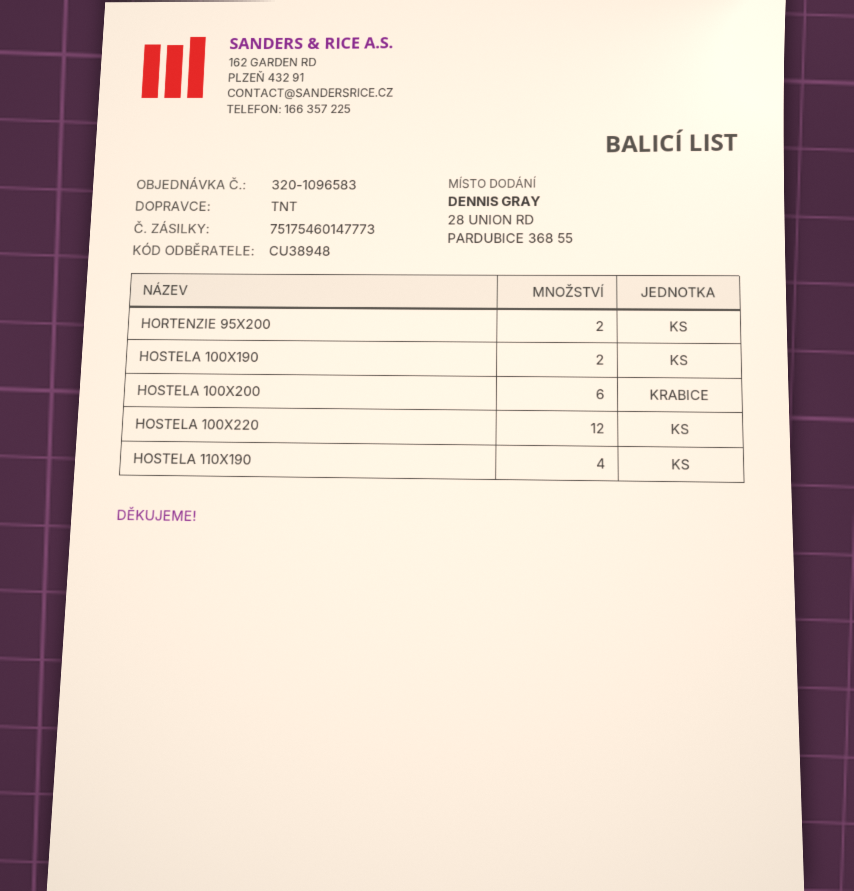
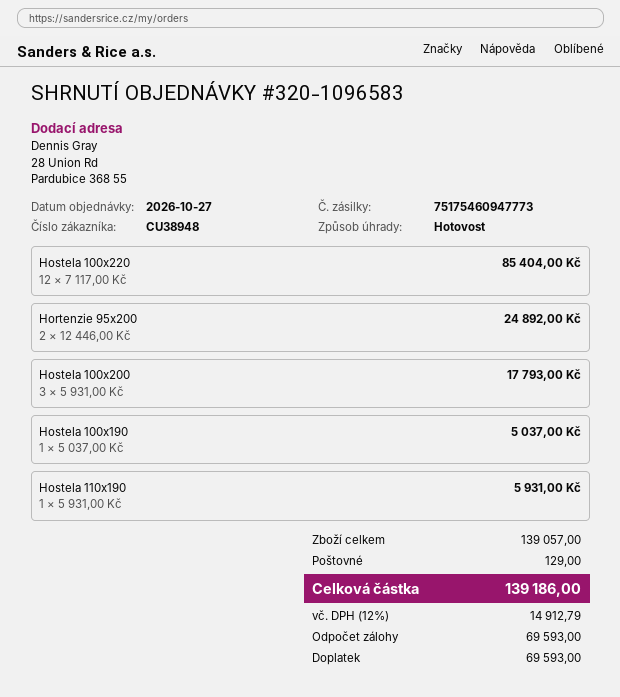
tracking number: 75175460147773 -> 75175460947773
HOSTELA 100X190: 2 -> 1
HOSTELA 100X200: 6 -> 3
HOSTELA 110X190: 4 -> 1

